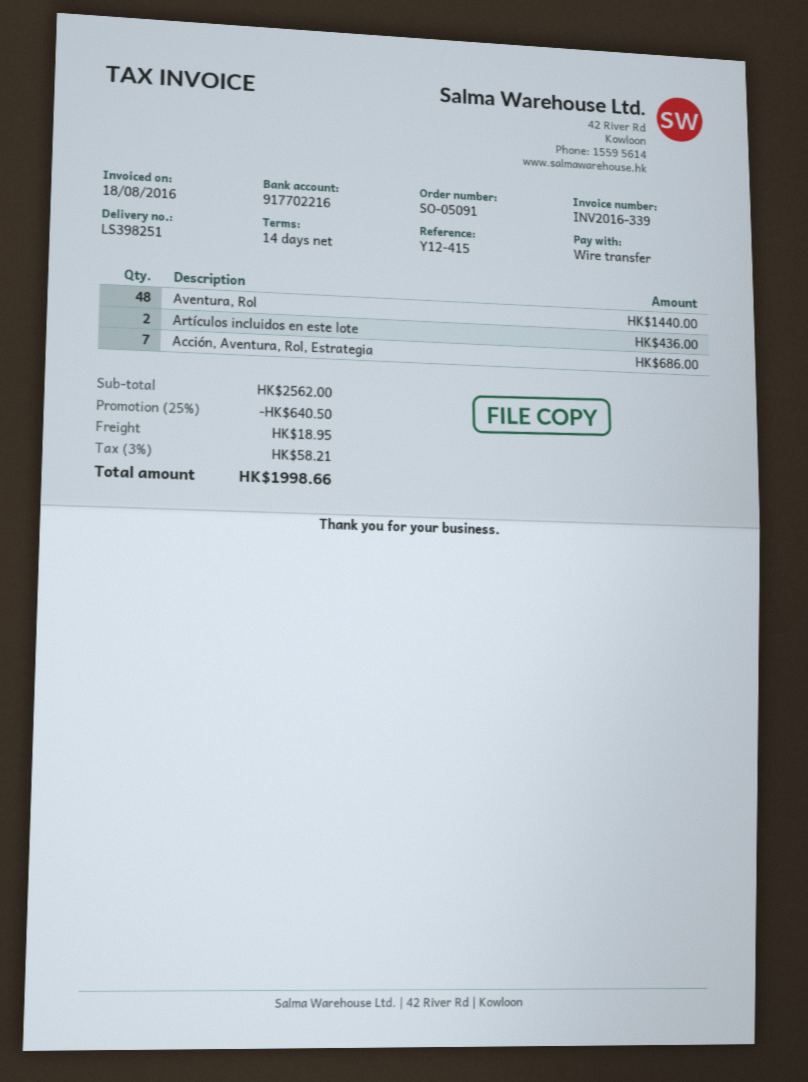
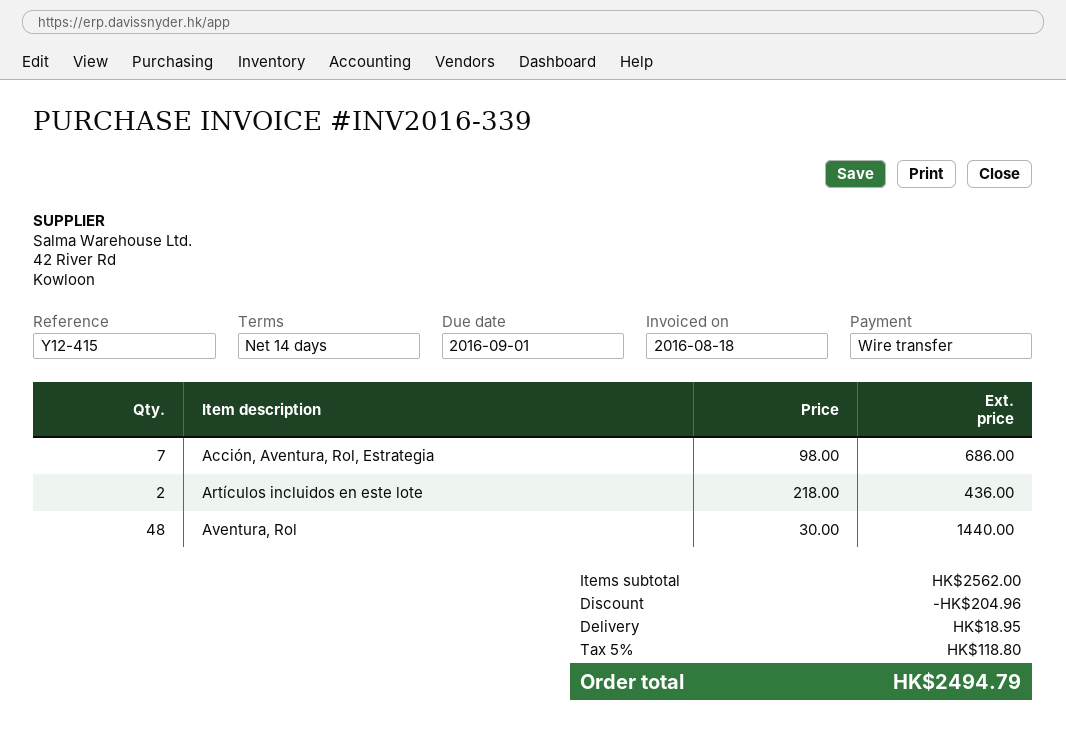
discount: 640.50 -> 204.96
tax: 3% = 58.21 -> 5% = 118.80
total: 1998.66 -> 2494.79

